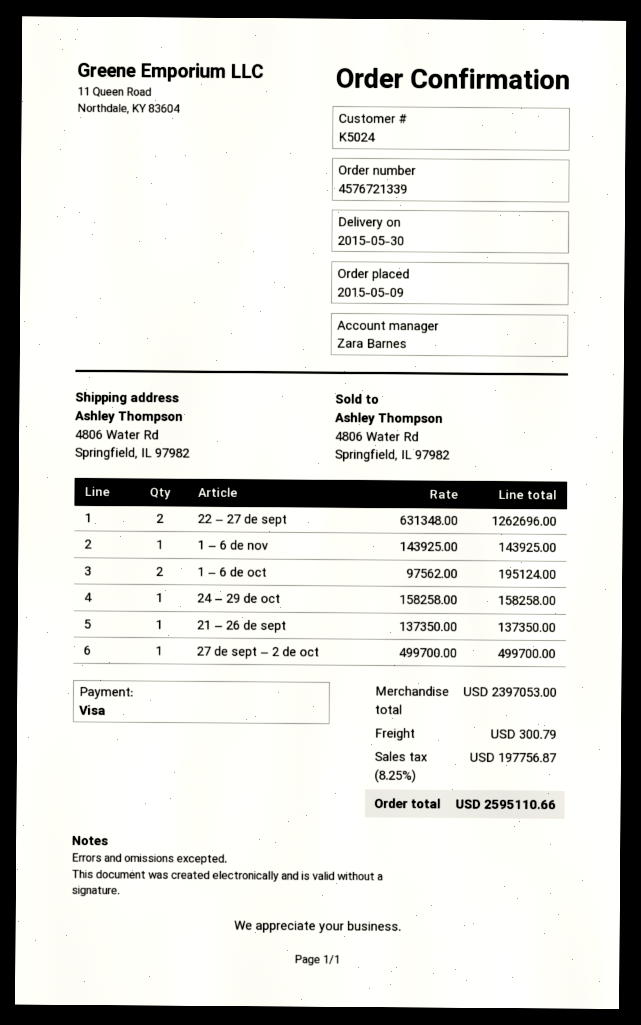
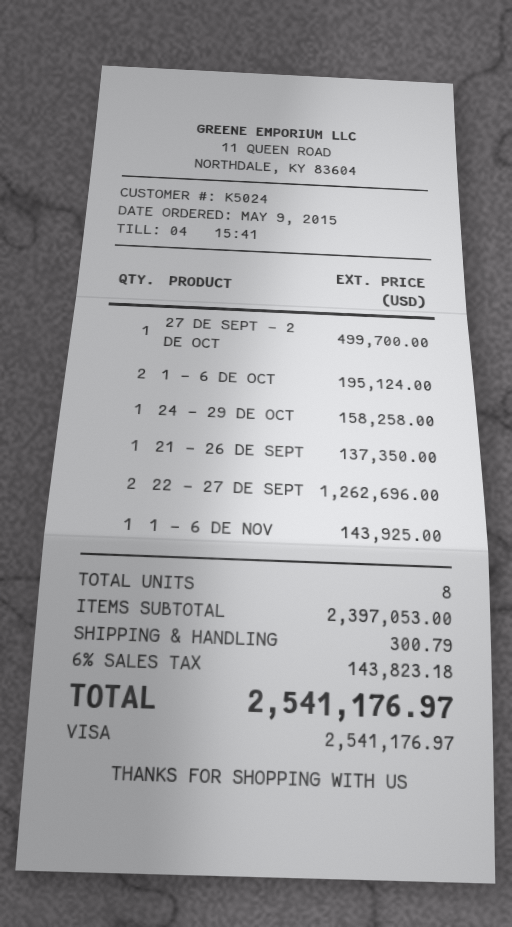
tax: 8.25% = 197756.87 -> 6% = 143823.18
total: 2595110.66 -> 2541176.97

